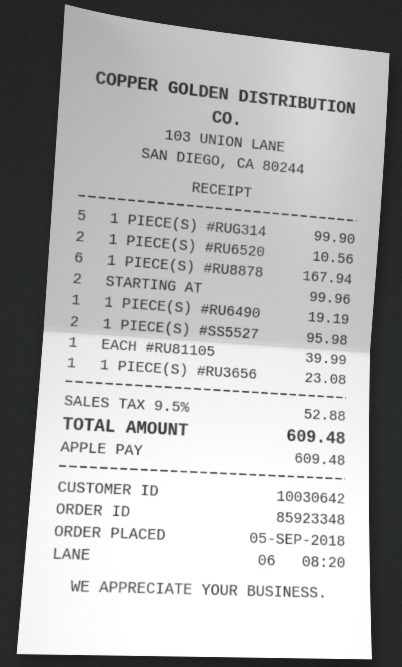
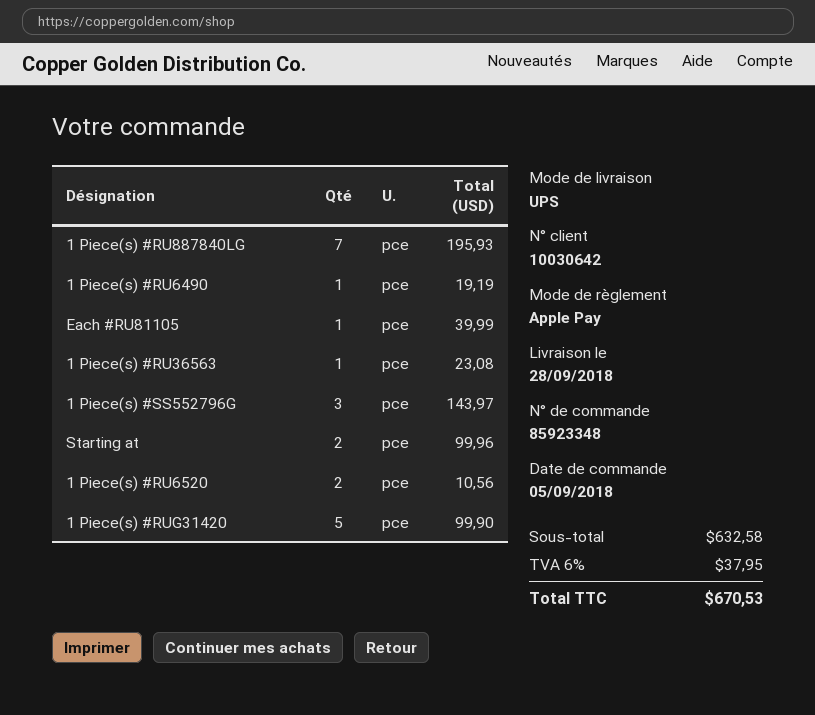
1 PIECE(S) #RU8878: 6 for 167.94 -> 7 for 195.93
1 PIECE(S) #SS5527: 2 for 95.98 -> 3 for 143.97
tax: 9.5% = 52.88 -> 6% = 37.95
total: 609.48 -> 670.53

